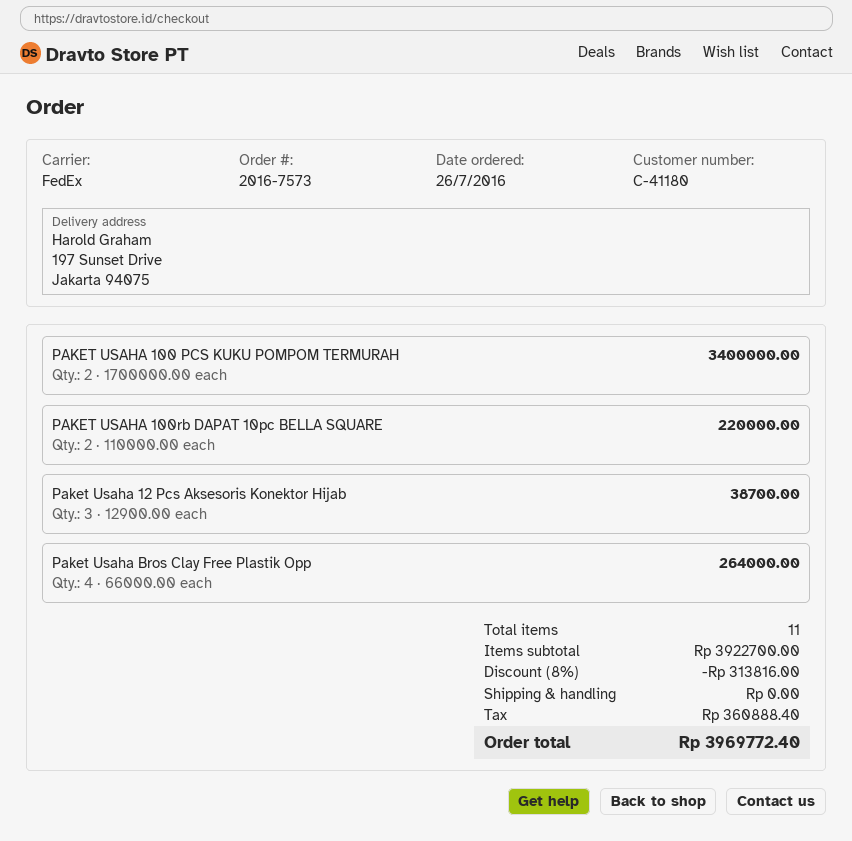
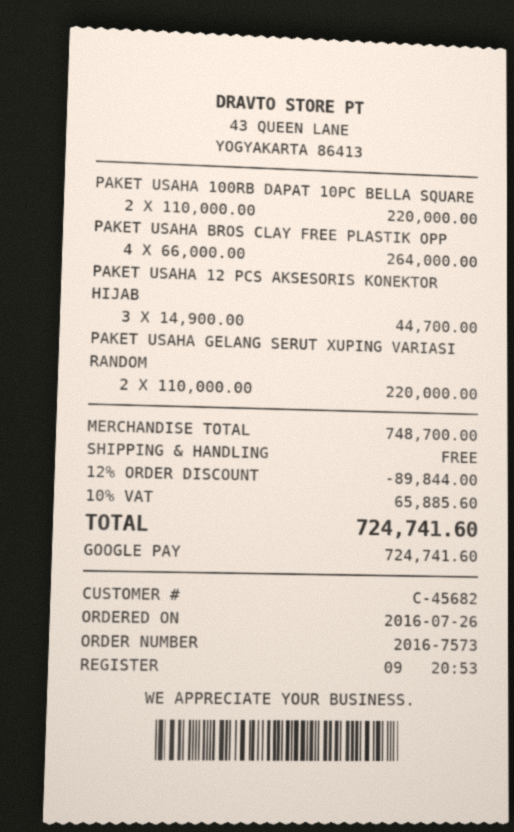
customer number: C-41180 -> C-45682
PAKET USAHA 100 PCS KUKU POMPOM TERMURAH: 2 x 1700000.00 = 3400000.00 -> none
Paket Usaha 12 Pcs Aksesoris Konektor Hijab: 3 x 12900.00 = 38700.00 -> 3 x 14900.00 = 44700.00
PAKET USAHA GELANG SERUT XUPING VARIASI RANDOM: none -> 2 x 110000.00 = 220000.00
subtotal: 3922700.00 -> 748700.00
discount: 8% = 313816.00 -> 12% = 89844.00
tax: 360888.40 -> 65885.60
total: 3969772.40 -> 724741.60

